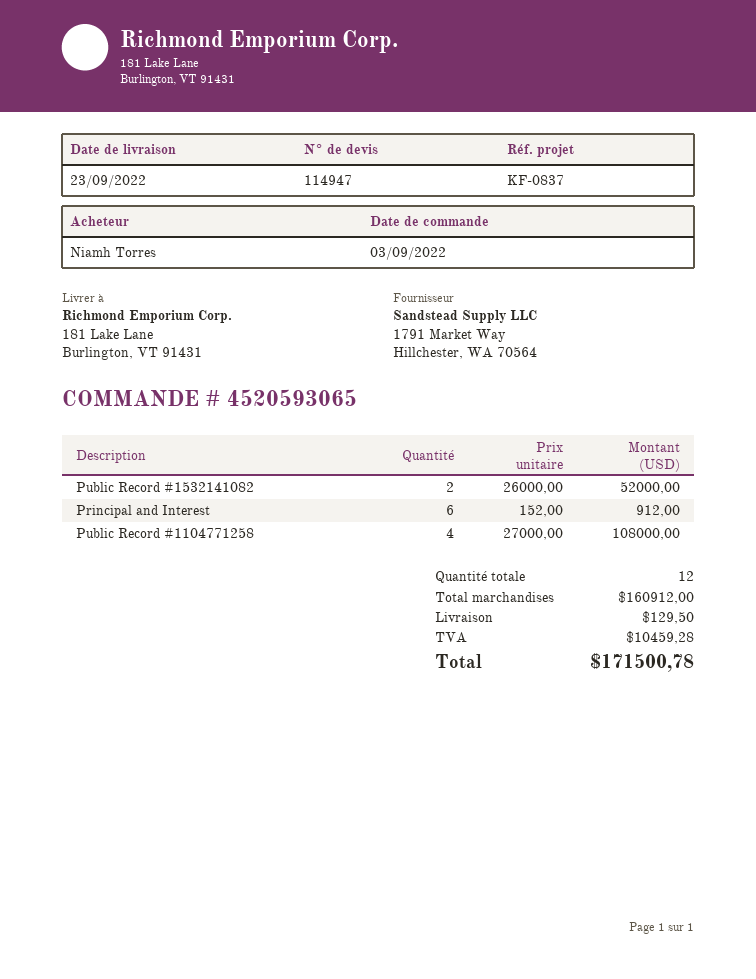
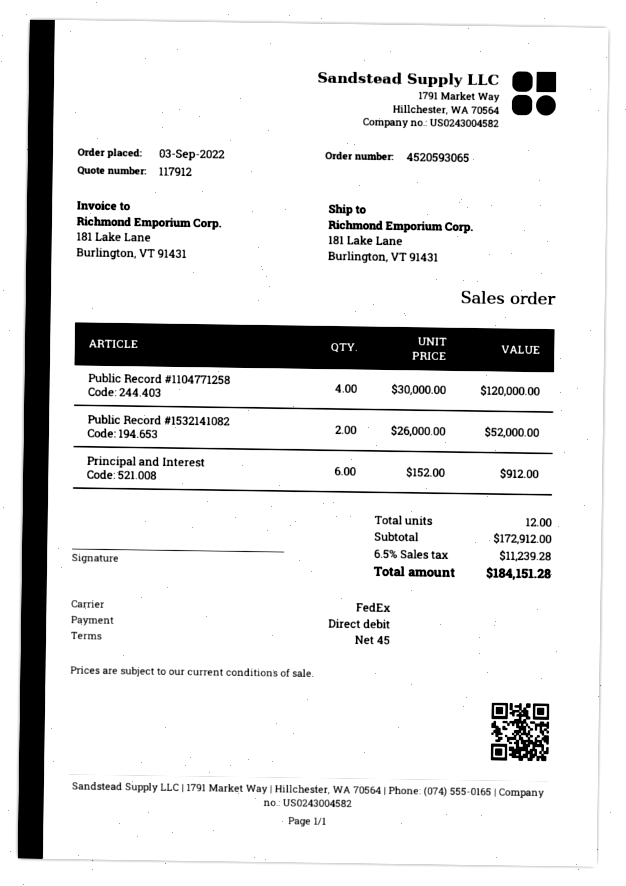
quote number: 114947 -> 117912
Public Record #1104771258: 4 x 27000.00 = 108000.00 -> 4 x 30000.00 = 120000.00
subtotal: 160912.00 -> 172912.00
shipping: 129.50 -> none
tax: 10459.28 -> 11239.28
total: 171500.78 -> 184151.28

